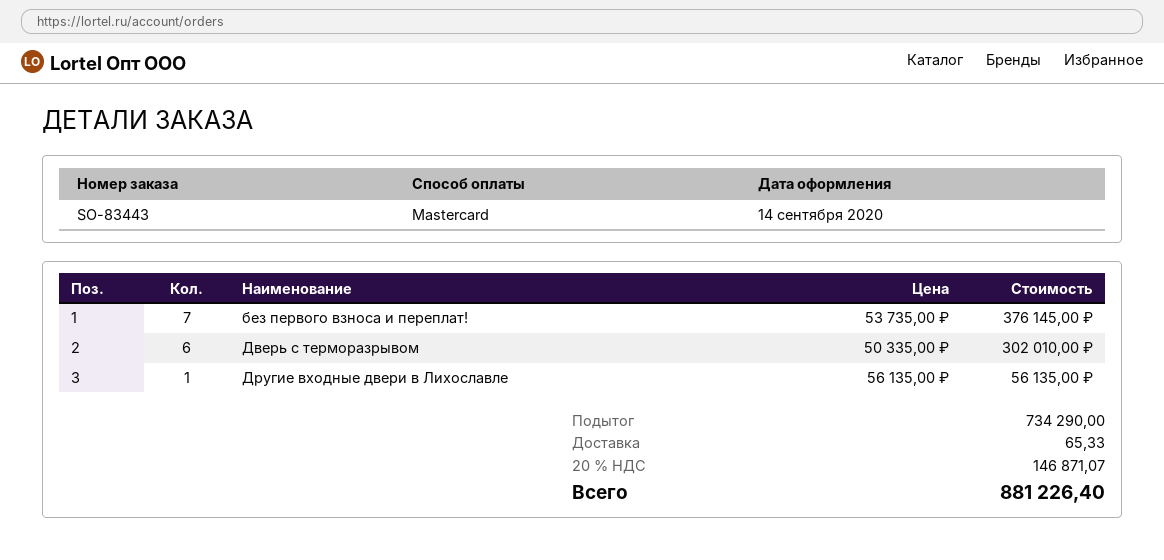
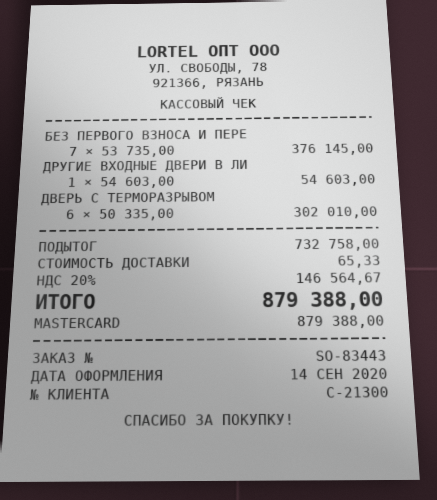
Другие входные двери в Лихославле: 1 x 56135.00 = 56135.00 -> 1 x 54603.00 = 54603.00
subtotal: 734290.00 -> 732758.00
tax: 20% = 146871.07 -> 20% = 146564.67
total: 881226.40 -> 879388.00

